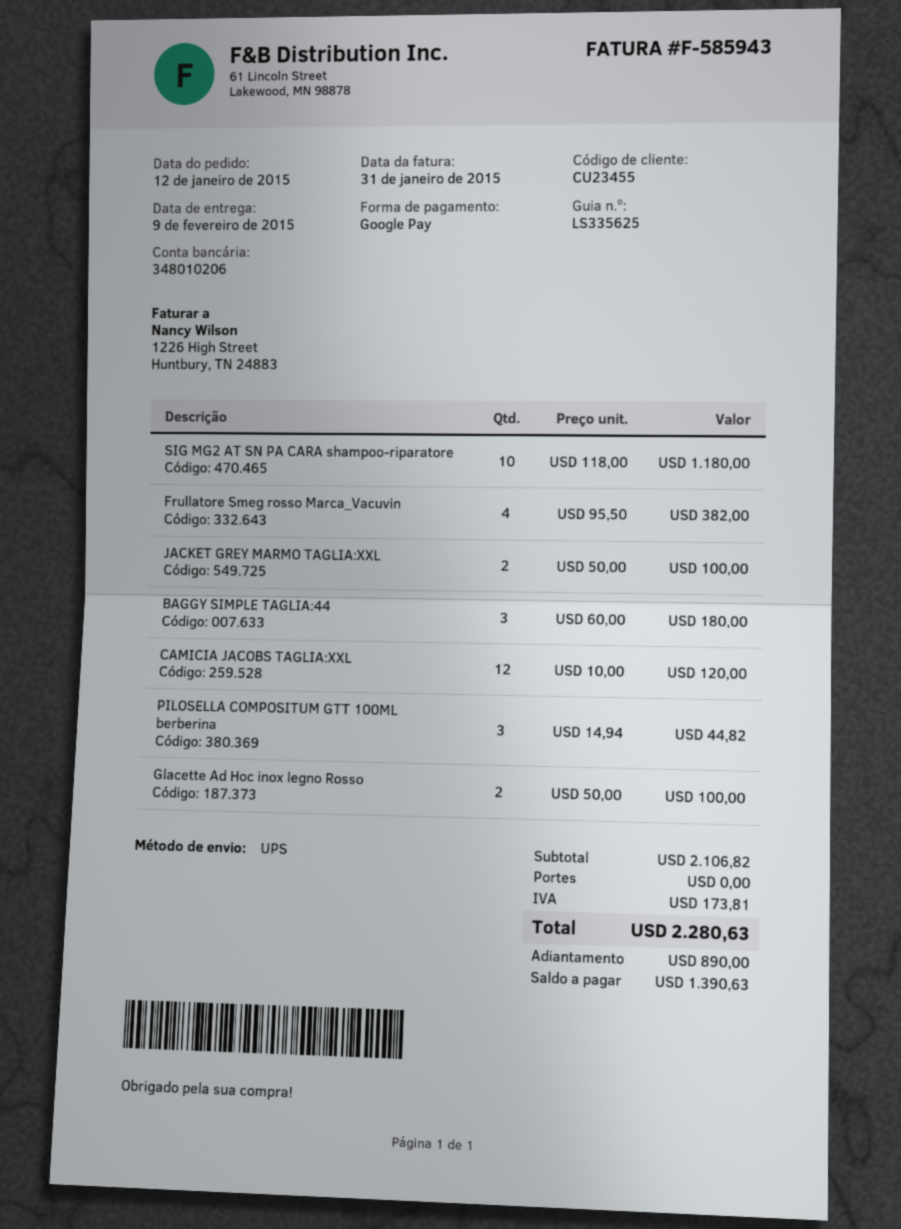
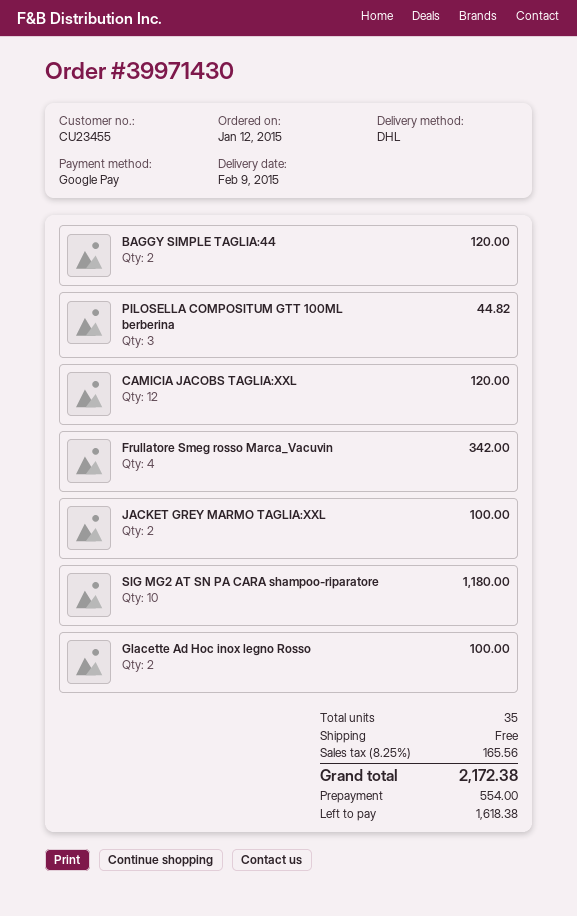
shipping method: UPS -> DHL
Frullatore Smeg rosso Marca_Vacuvin: 4 for 382.00 -> 4 for 342.00
BAGGY SIMPLE TAGLIA:44: 3 for 180.00 -> 2 for 120.00
tax: 173.81 -> 165.56
total: 2280.63 -> 2172.38
deposit: 890.00 -> 554.00
balance: 1390.63 -> 1618.38

